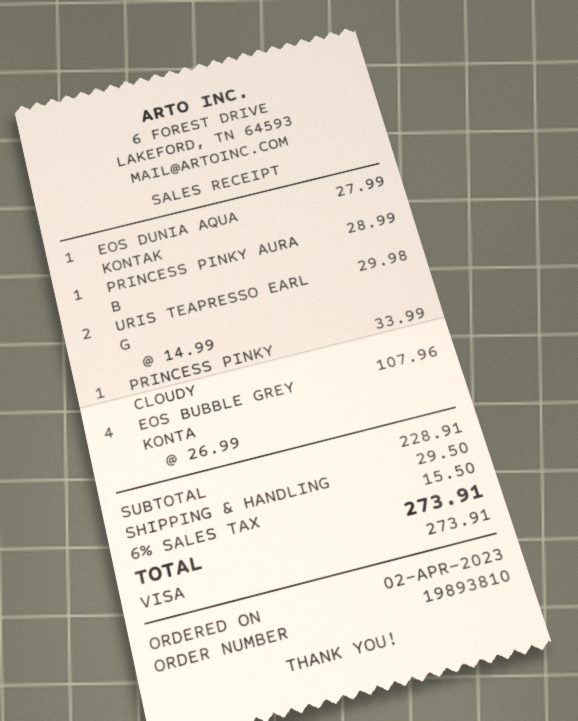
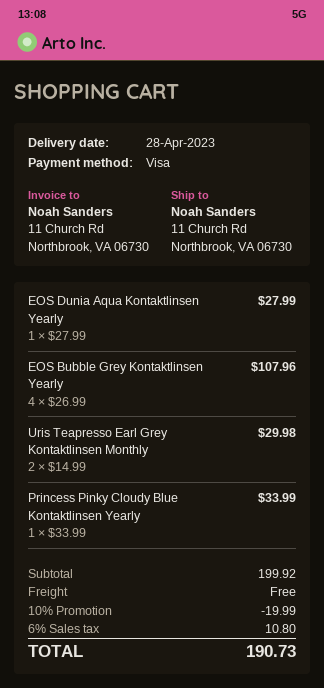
PRINCESS PINKY AURA B: 1 x 28.99 = 28.99 -> none
subtotal: 228.91 -> 199.92
discount: none -> 10% = 19.99
shipping: 29.50 -> 0.00
tax: 6% = 15.50 -> 6% = 10.80
total: 273.91 -> 190.73

